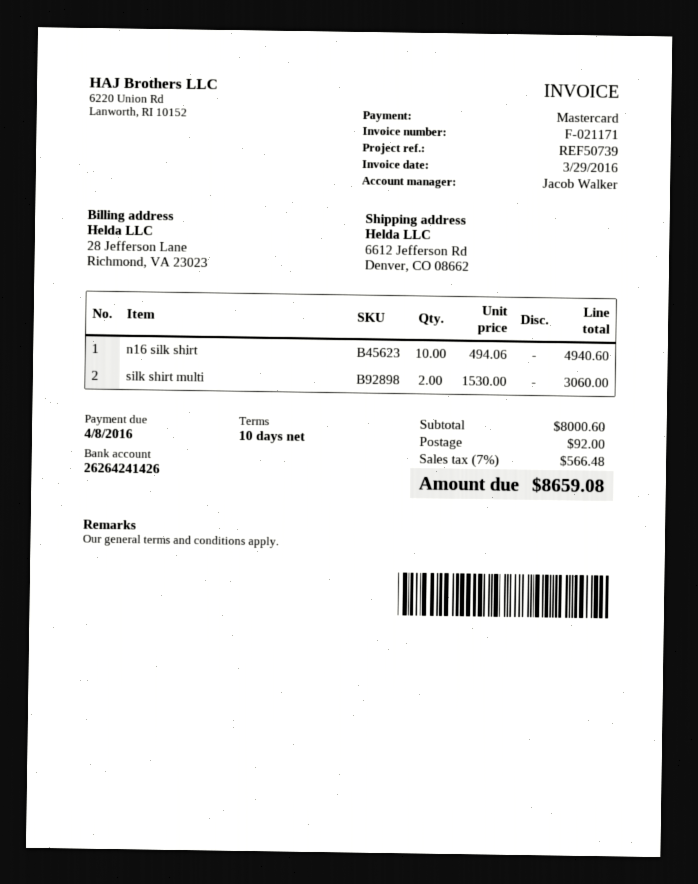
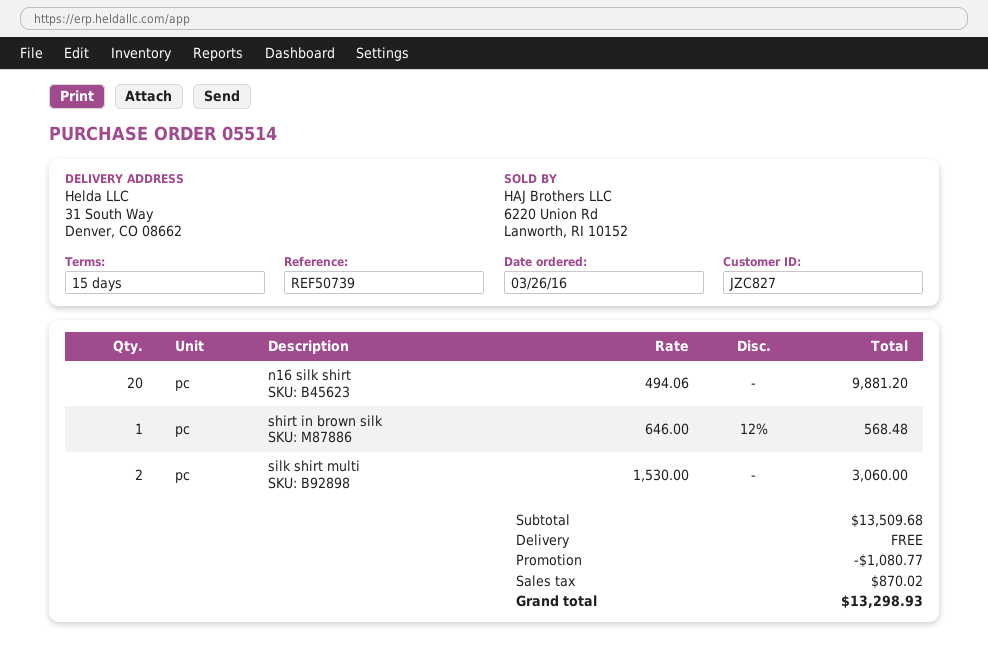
payment terms: 10 days -> 15 days
ship to: 6612 Jefferson Rd, Denver, CO 08662 -> 31 South Way, Denver, CO 08662
n16 silk shirt: 10 x 494.06 = 4940.60 -> 20 x 494.06 = 9881.20
shirt in brown silk: none -> 1 x 646.00 - 12% = 568.48
subtotal: 8000.60 -> 13509.68
discount: none -> 1080.77
shipping: 92.00 -> 0.00
tax: 566.48 -> 870.02
total: 8659.08 -> 13298.93

